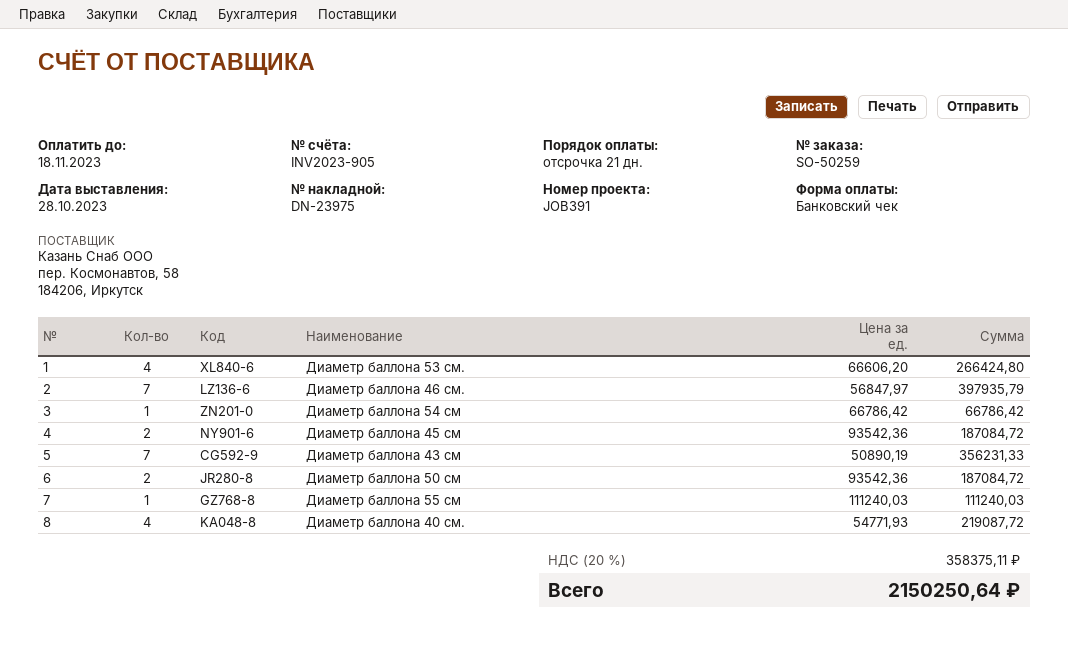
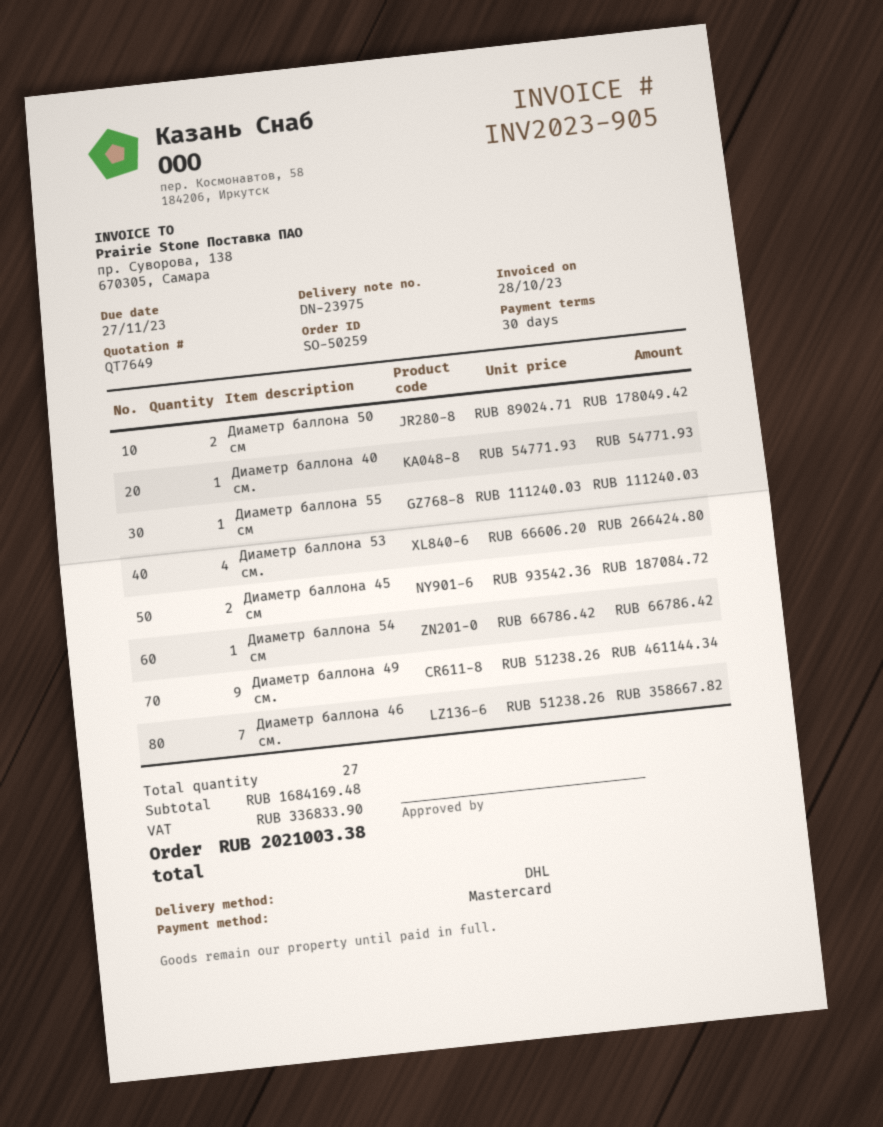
payment terms: 21 days -> 30 days
due date: 2023-11-18 -> 2023-11-27
payment method: cheque -> Mastercard
Диаметр баллона 46 см.: 7 x 56847.97 = 397935.79 -> 7 x 51238.26 = 358667.82
Диаметр баллона 43 см: 7 x 50890.19 = 356231.33 -> none
Диаметр баллона 50 см: 2 x 93542.36 = 187084.72 -> 2 x 89024.71 = 178049.42
Диаметр баллона 40 см.: 4 x 54771.93 = 219087.72 -> 1 x 54771.93 = 54771.93
Диаметр баллона 49 см.: none -> 9 x 51238.26 = 461144.34
tax: 358375.11 -> 336833.90
total: 2150250.64 -> 2021003.38

